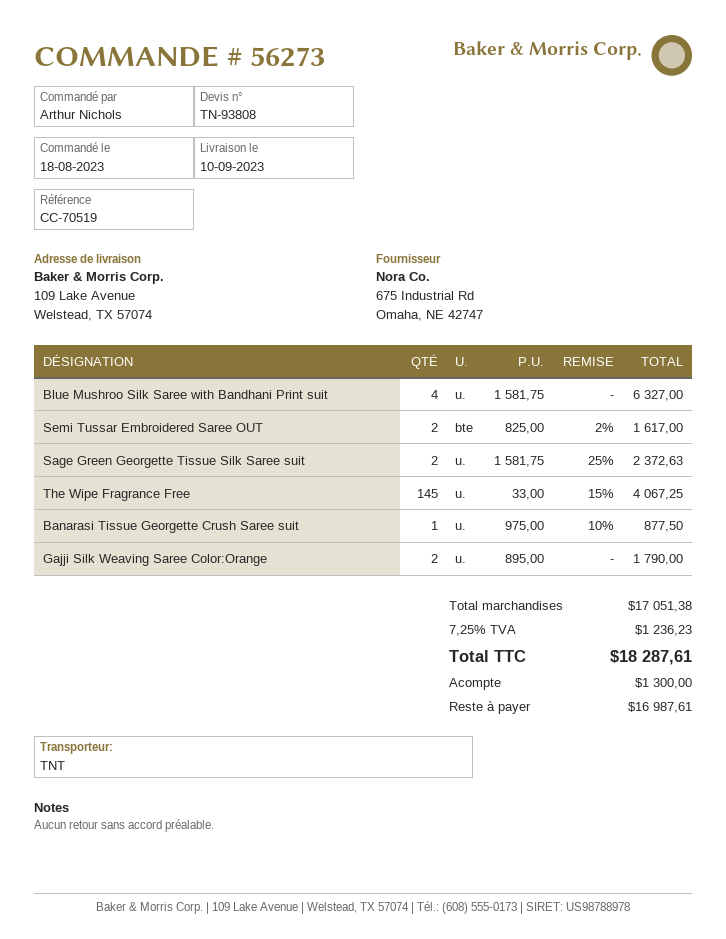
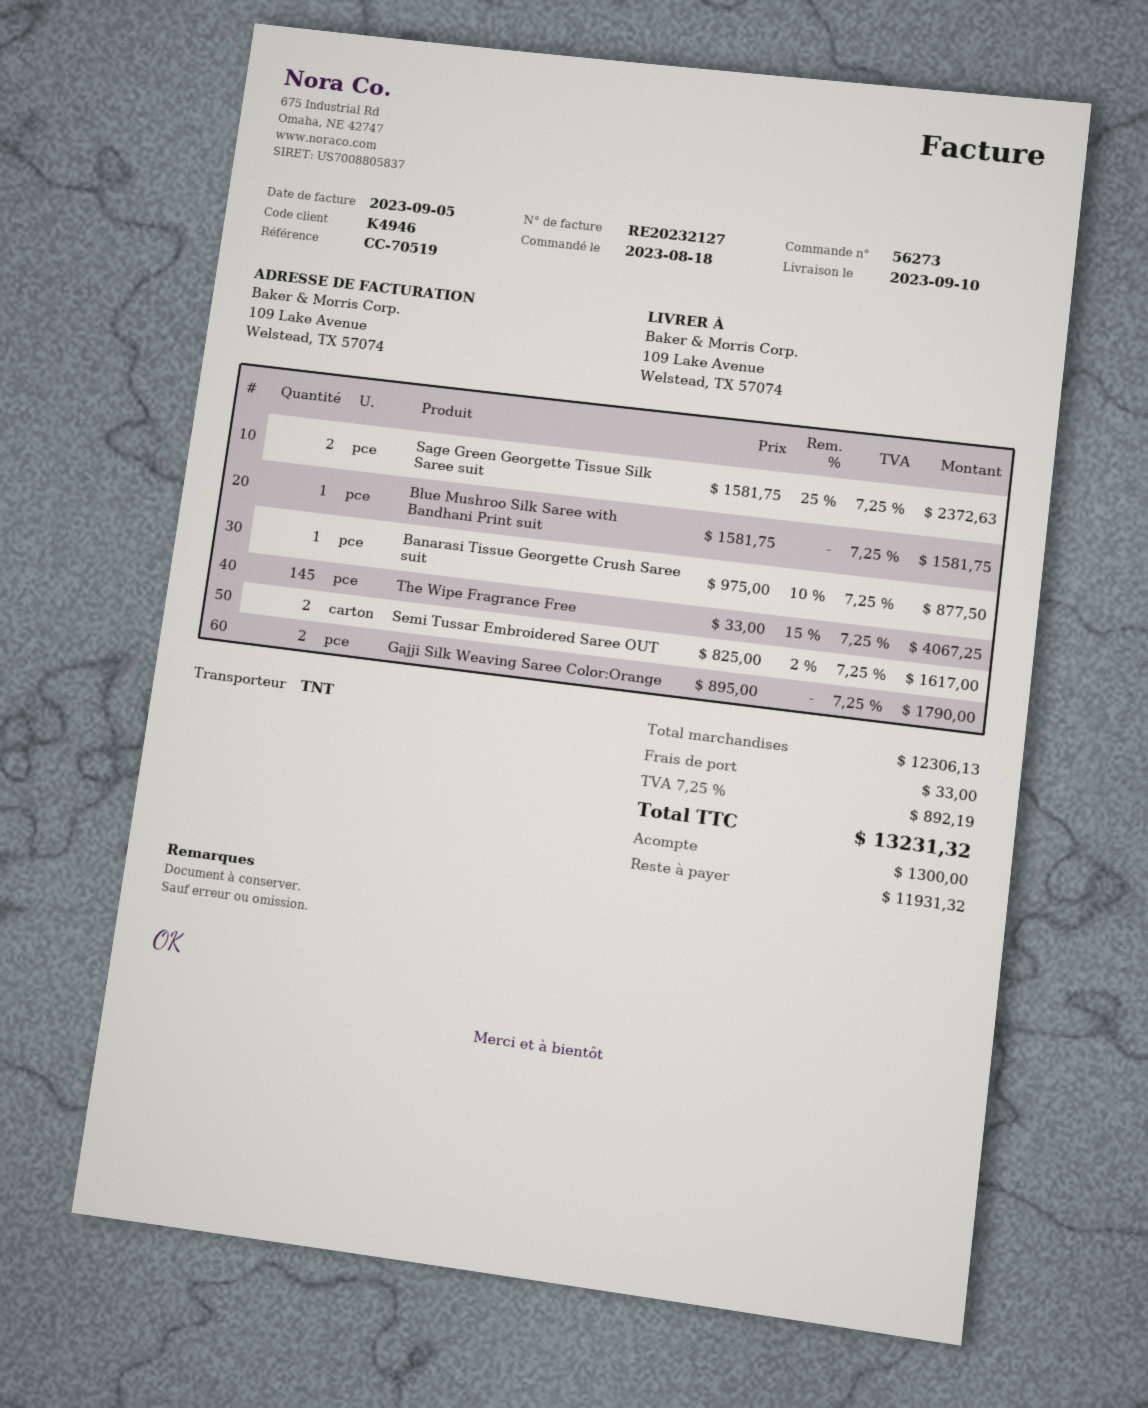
Blue Mushroo Silk Saree with Bandhani Print suit: 4 x 1581.75 = 6327.00 -> 1 x 1581.75 = 1581.75
subtotal: 17051.38 -> 12306.13
shipping: none -> 33.00
tax: 7.25% = 1236.23 -> 7.25% = 892.19
total: 18287.61 -> 13231.32
balance: 16987.61 -> 11931.32

